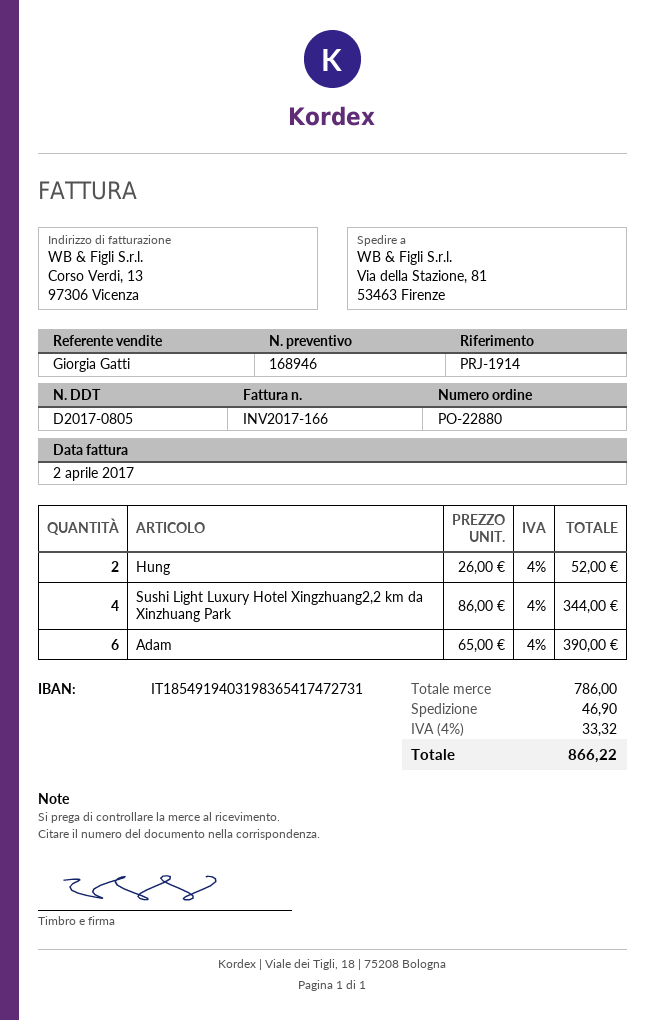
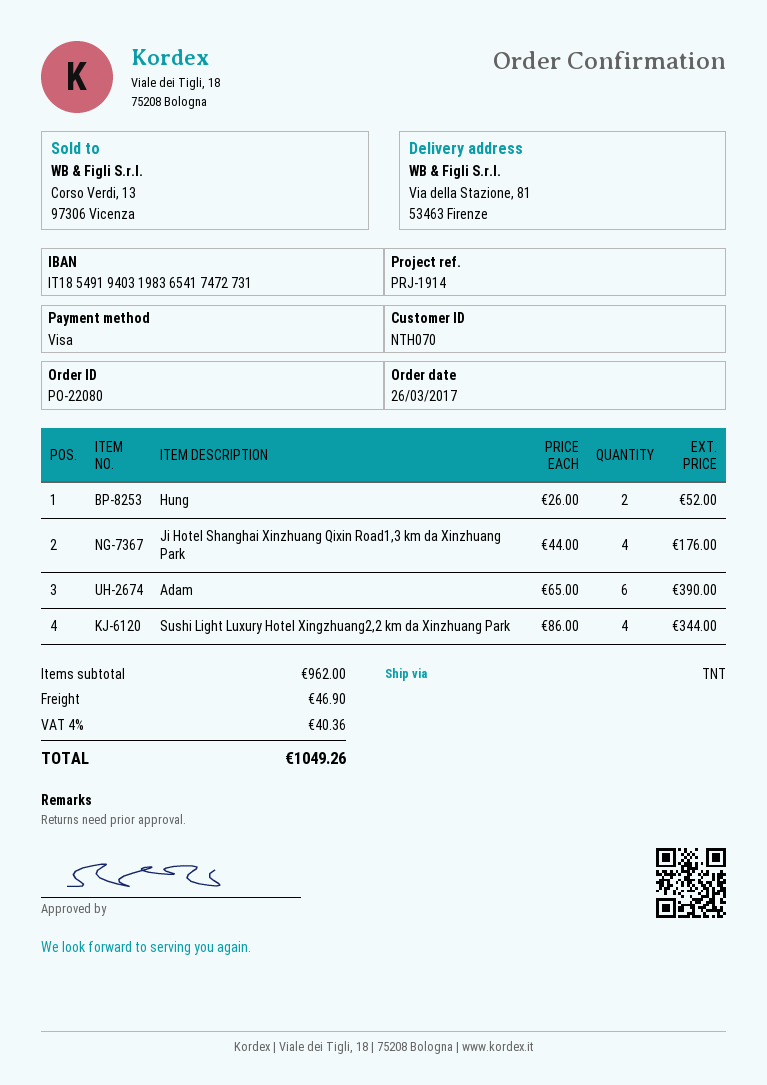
order number: PO-22880 -> PO-22080
Ji Hotel Shanghai Xinzhuang Qixin Road1,3 km da Xinzhuang Park: none -> 4 x 44.00 = 176.00
subtotal: 786.00 -> 962.00
tax: 4% = 33.32 -> 4% = 40.36
total: 866.22 -> 1049.26

